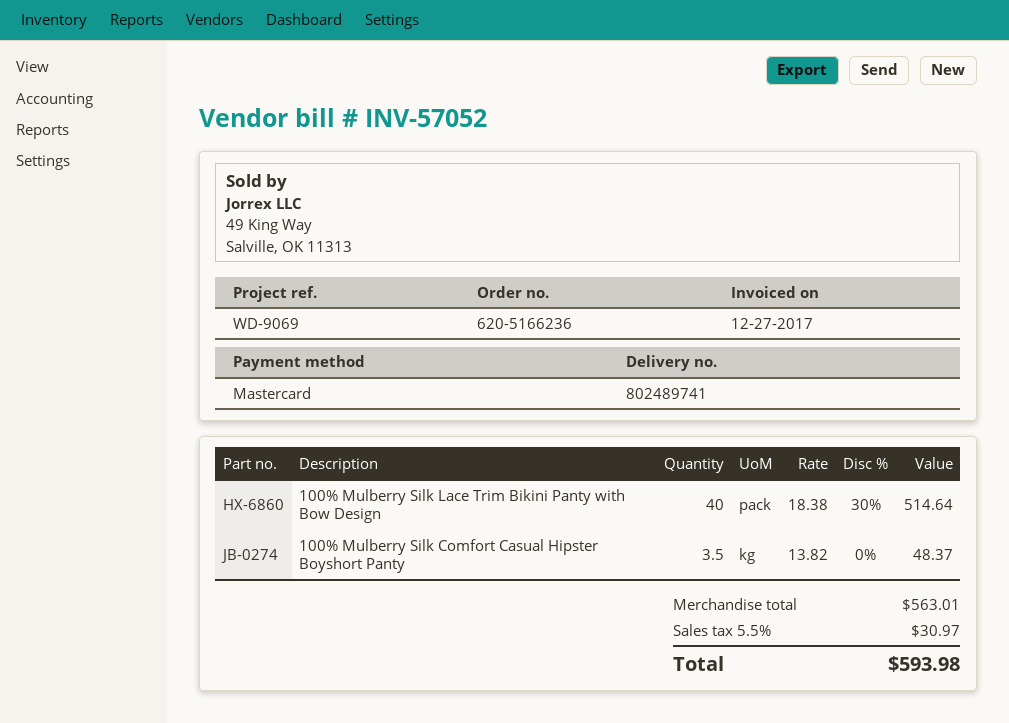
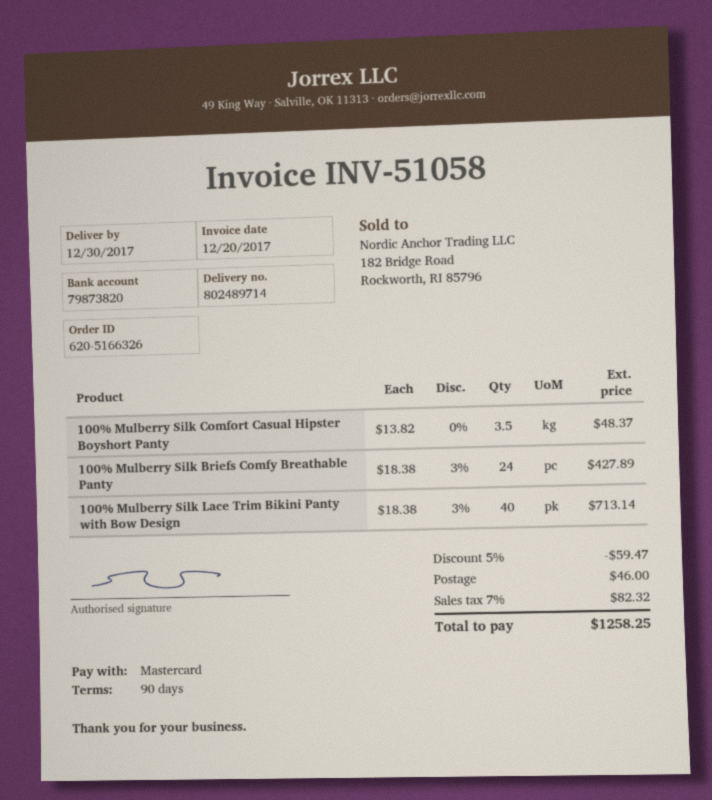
order number: 620-5166236 -> 620-5166326
delivery note number: 802489741 -> 802489714
invoice number: INV-57052 -> INV-51058
invoice date: 2017-12-27 -> 2017-12-20
100% Mulberry Silk Lace Trim Bikini Panty with Bow Design: 40 x 18.38 - 30% = 514.64 -> 40 x 18.38 - 3% = 713.14
100% Mulberry Silk Briefs Comfy Breathable Panty: none -> 24 x 18.38 - 3% = 427.89
discount: none -> 5% = 59.47
shipping: none -> 46.00
tax: 5.5% = 30.97 -> 7% = 82.32
total: 593.98 -> 1258.25

